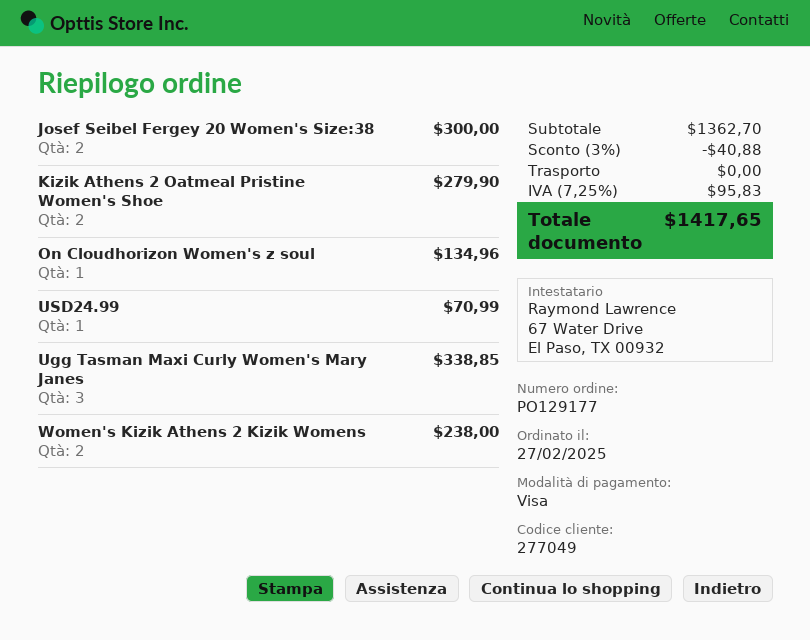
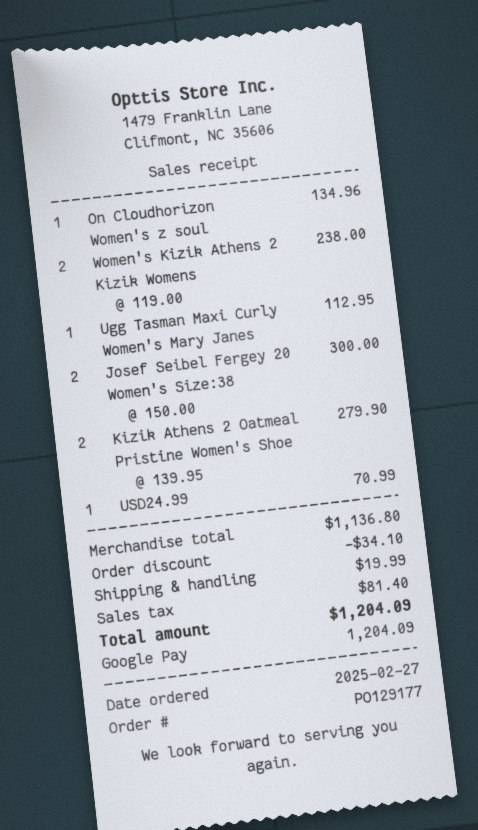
payment method: Visa -> Google Pay
Ugg Tasman Maxi Curly Women's Mary Janes: 3 for 338.85 -> 1 for 112.95
subtotal: 1362.70 -> 1136.80
discount: 40.88 -> 34.10
shipping: 0.00 -> 19.99
tax: 95.83 -> 81.40
total: 1417.65 -> 1204.09

